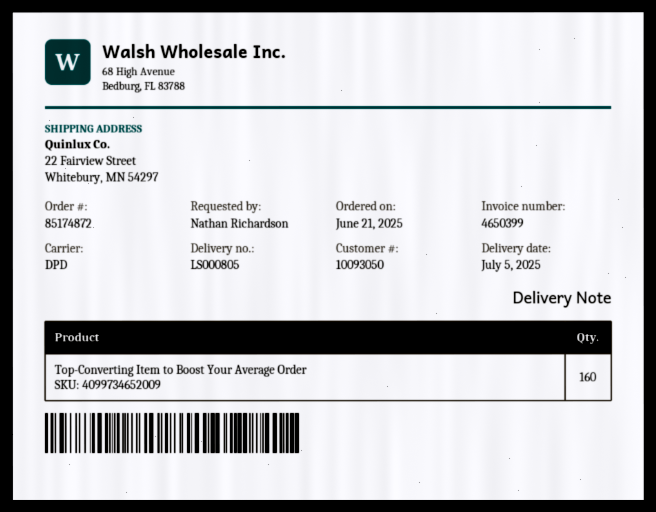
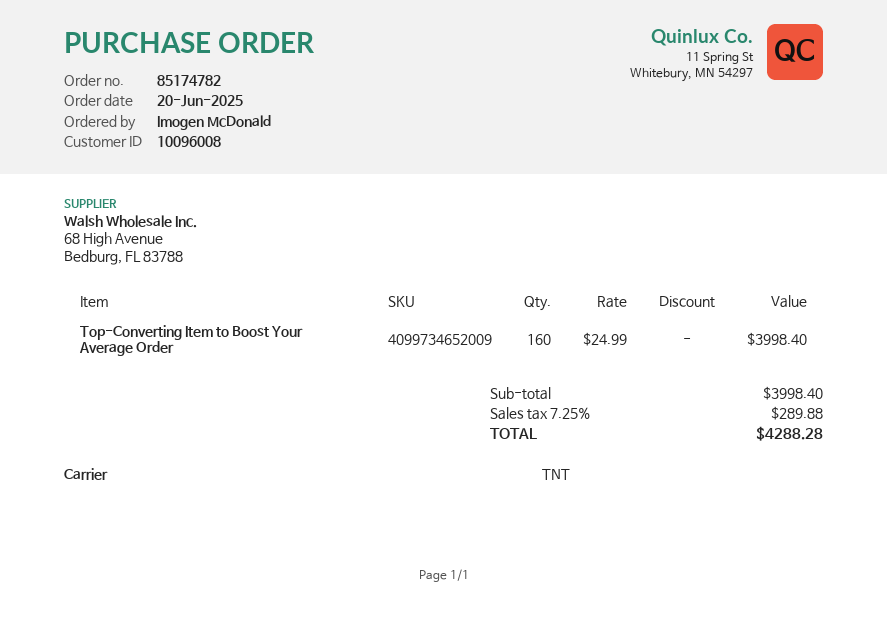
order number: 85174872 -> 85174782
order date: 2025-06-21 -> 2025-06-20
customer number: 10093050 -> 10096008
ordered by: Nathan Richardson -> Imogen McDonald
shipping method: DPD -> TNT

